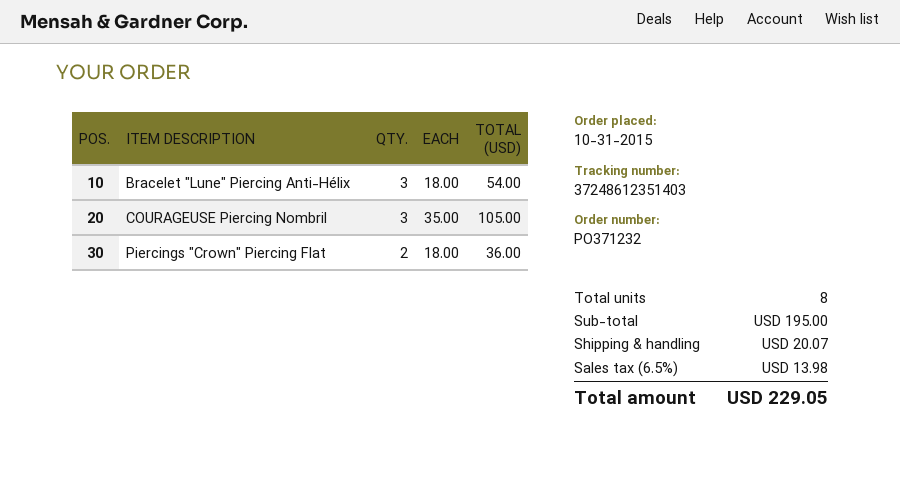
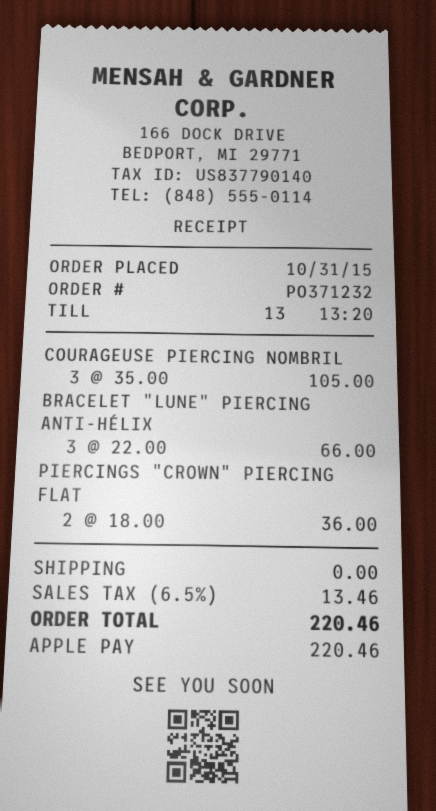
Bracelet "Lune" Piercing Anti-Hélix: 3 x 18.00 = 54.00 -> 3 x 22.00 = 66.00
shipping: 20.07 -> 0.00
tax: 6.5% = 13.98 -> 6.5% = 13.46
total: 229.05 -> 220.46

